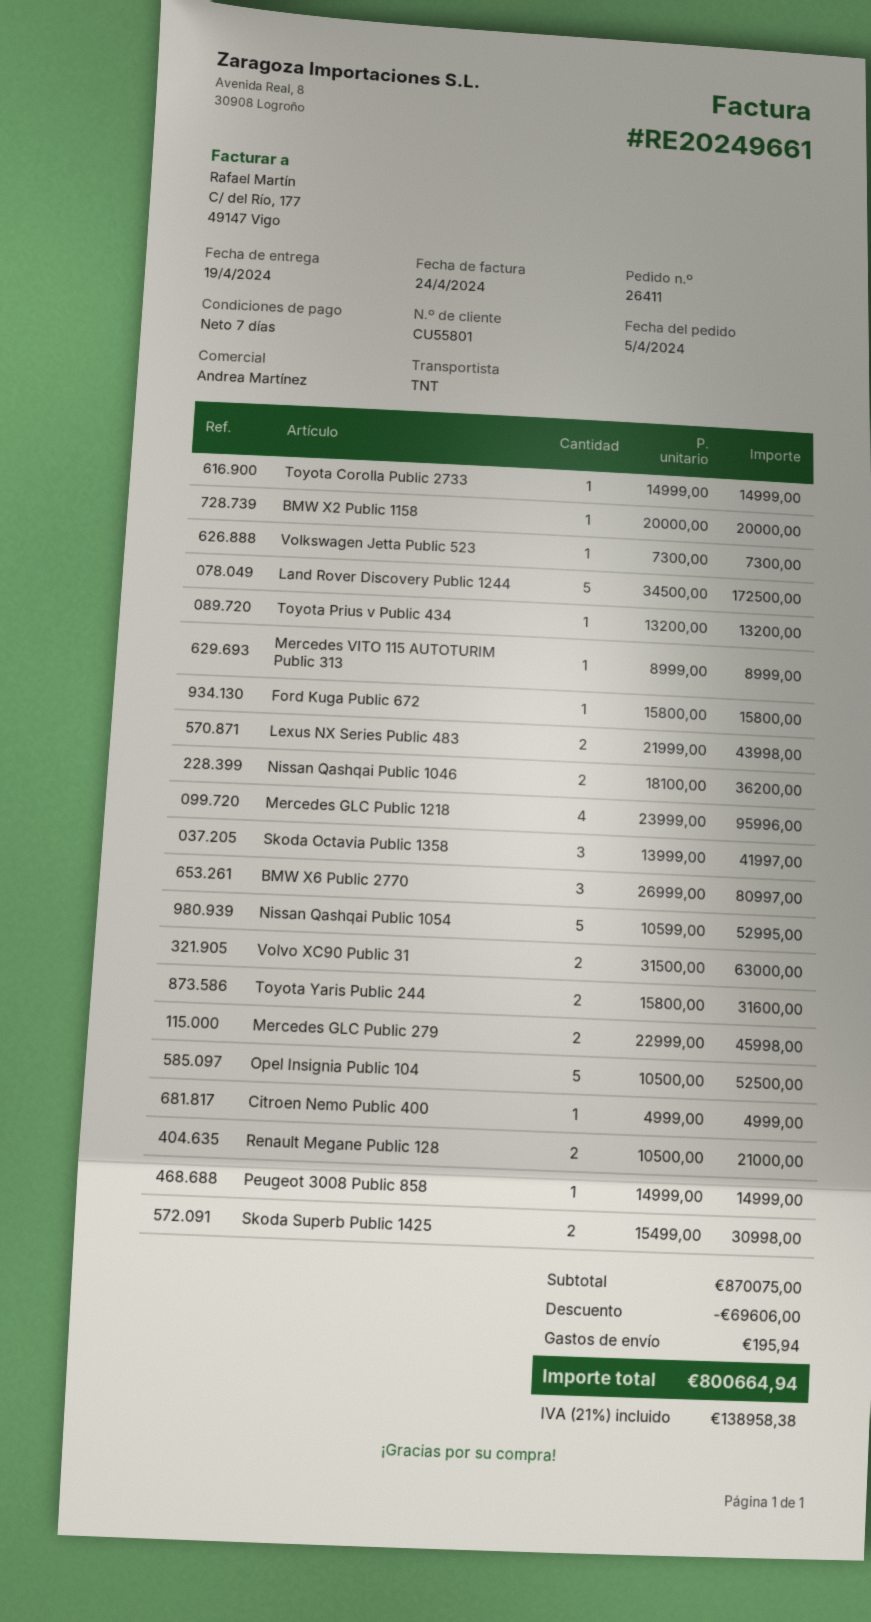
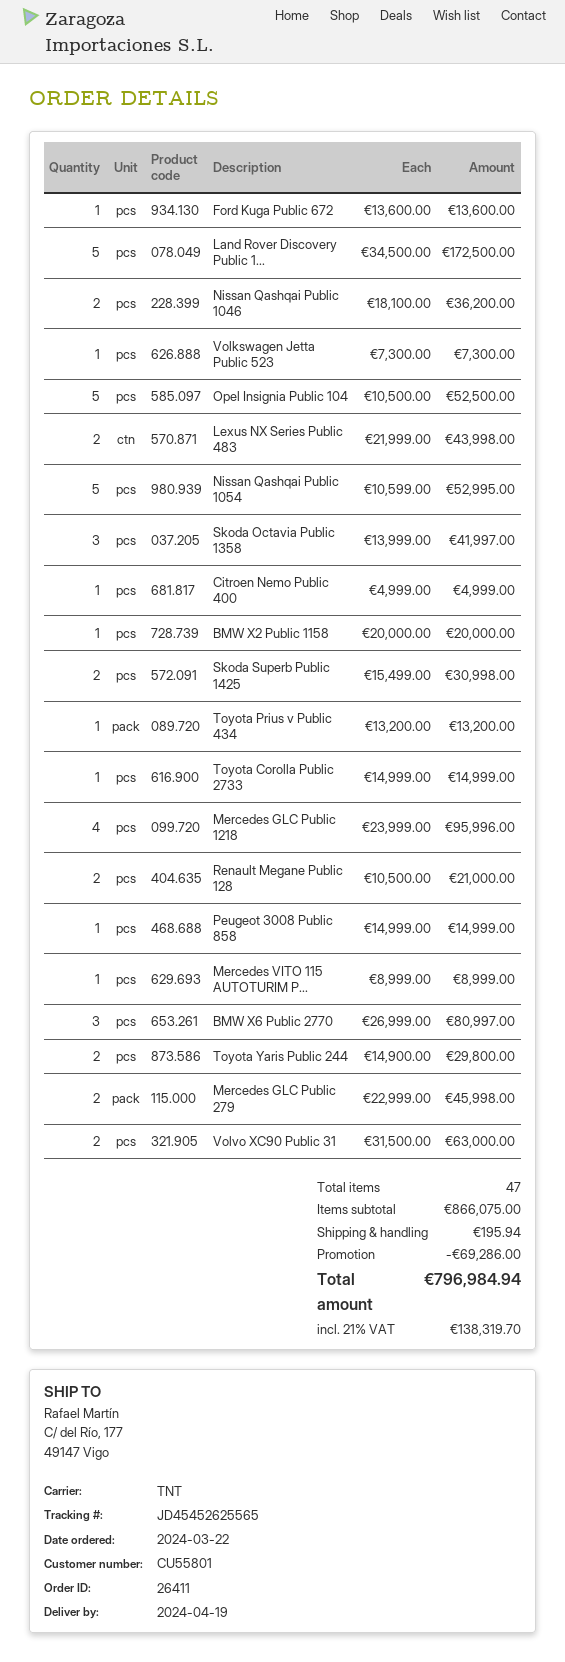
order date: 2024-04-05 -> 2024-03-22
Ford Kuga Public 672: 1 x 15800.00 = 15800.00 -> 1 x 13600.00 = 13600.00
Toyota Yaris Public 244: 2 x 15800.00 = 31600.00 -> 2 x 14900.00 = 29800.00
subtotal: 870075.00 -> 866075.00
discount: 69606.00 -> 69286.00
tax: 21% = 138958.38 -> 21% = 138319.70
total: 800664.94 -> 796984.94

